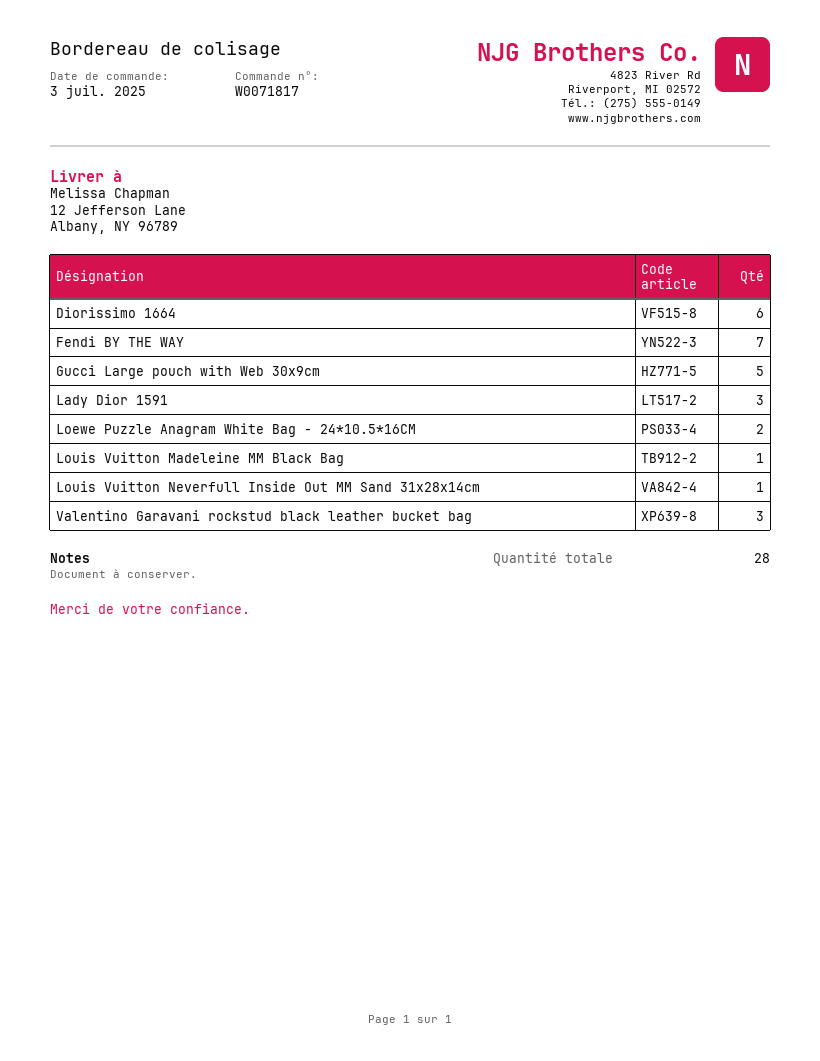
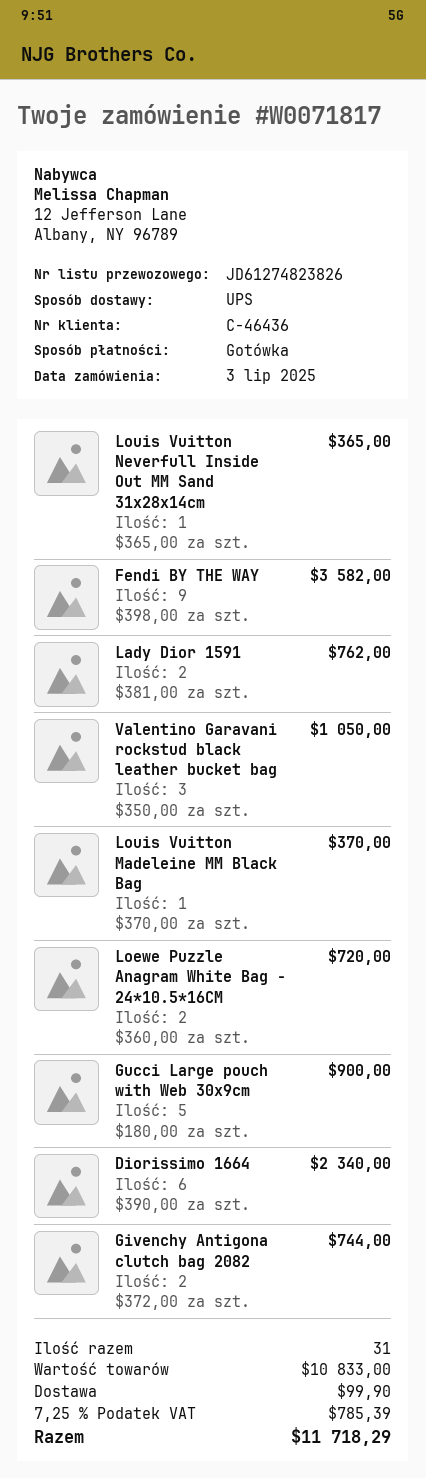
Fendi BY THE WAY: 7 -> 9
Lady Dior 1591: 3 -> 2
Givenchy Antigona clutch bag 2082: none -> 2
total quantity: 28 -> 31

